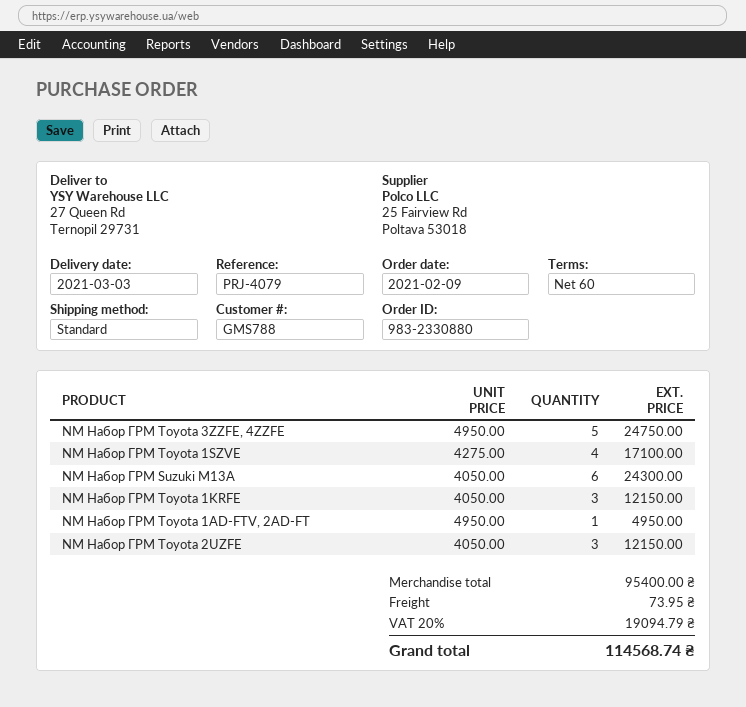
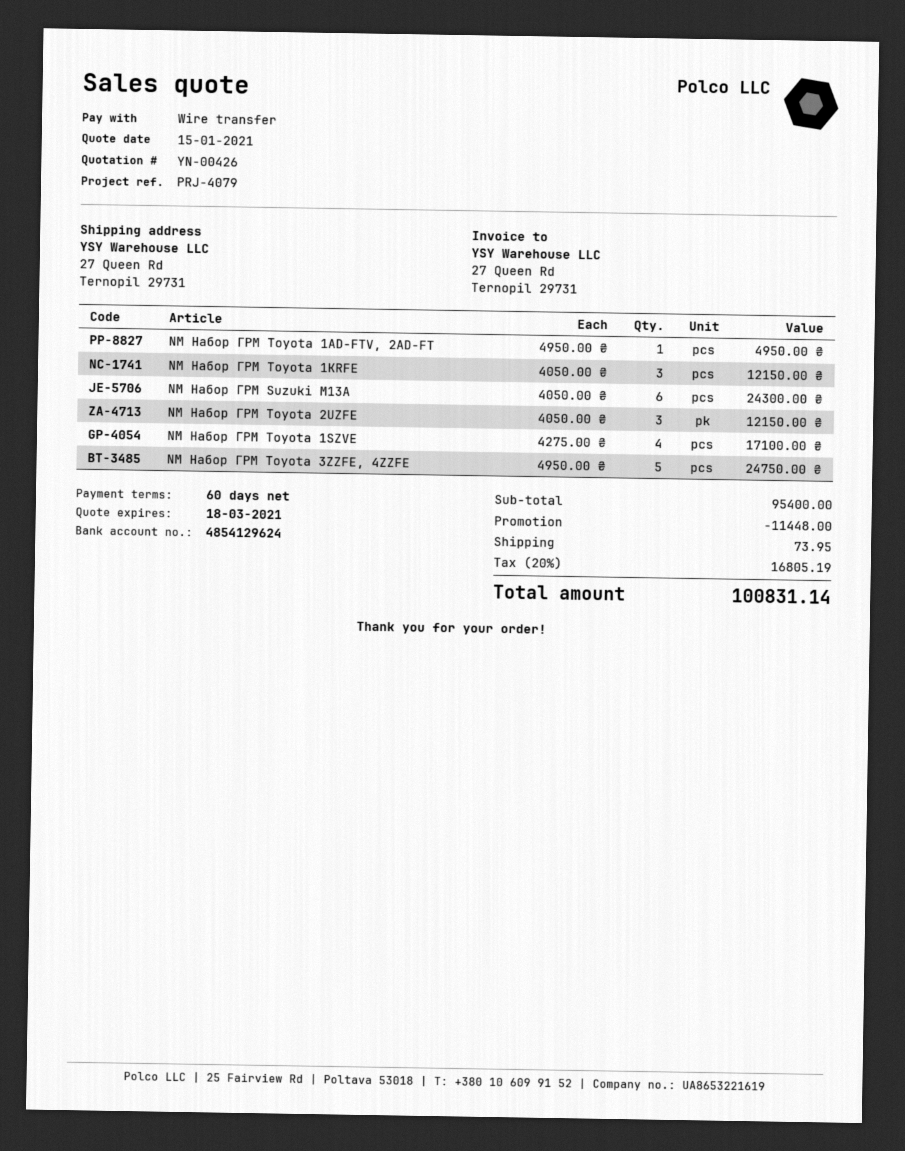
discount: none -> 11448.00
tax: 20% = 19094.79 -> 20% = 16805.19
total: 114568.74 -> 100831.14

